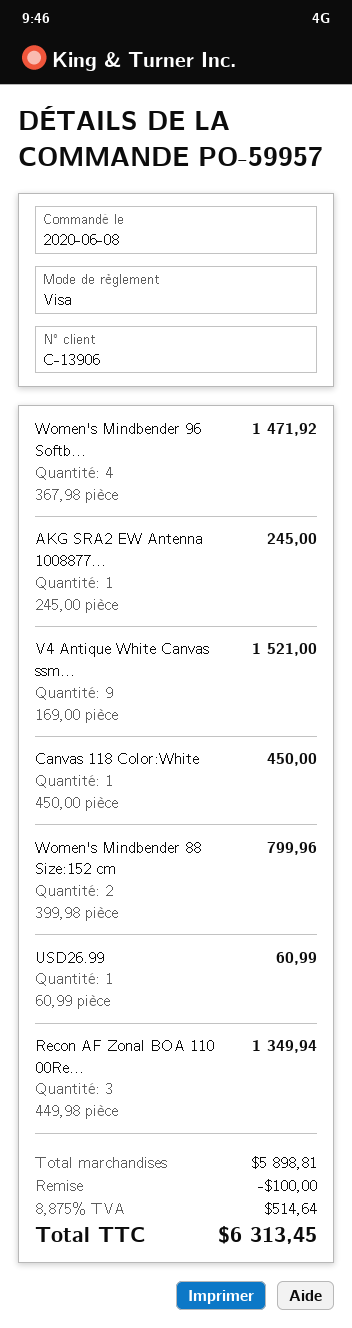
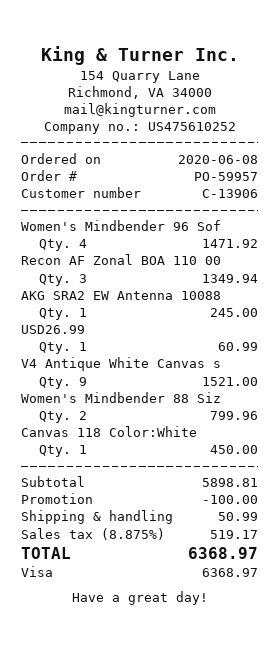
shipping: none -> 50.99
tax: 8.875% = 514.64 -> 8.875% = 519.17
total: 6313.45 -> 6368.97

